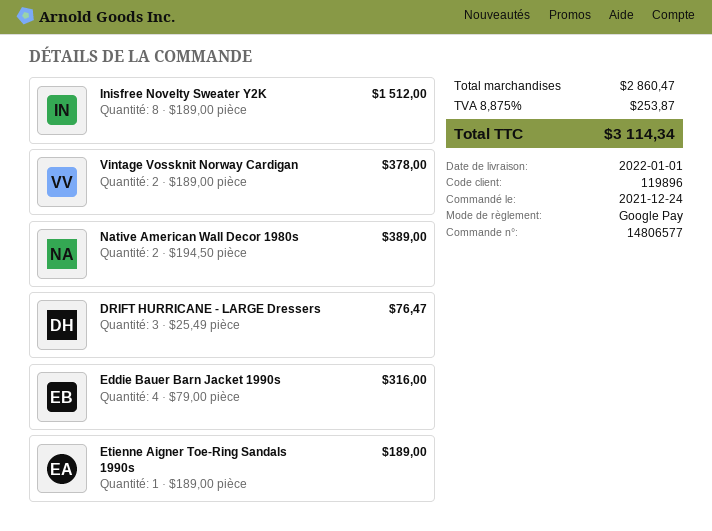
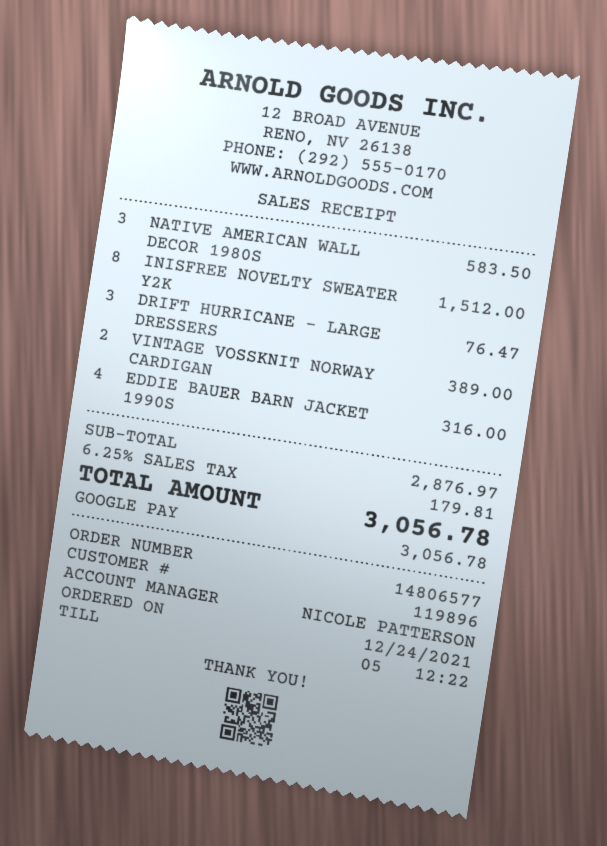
Vintage Vossknit Norway Cardigan: 2 for 378.00 -> 2 for 389.00
Native American Wall Decor 1980s: 2 for 389.00 -> 3 for 583.50
Etienne Aigner Toe-Ring Sandals 1990s: 1 for 189.00 -> none
subtotal: 2860.47 -> 2876.97
tax: 8.875% = 253.87 -> 6.25% = 179.81
total: 3114.34 -> 3056.78

